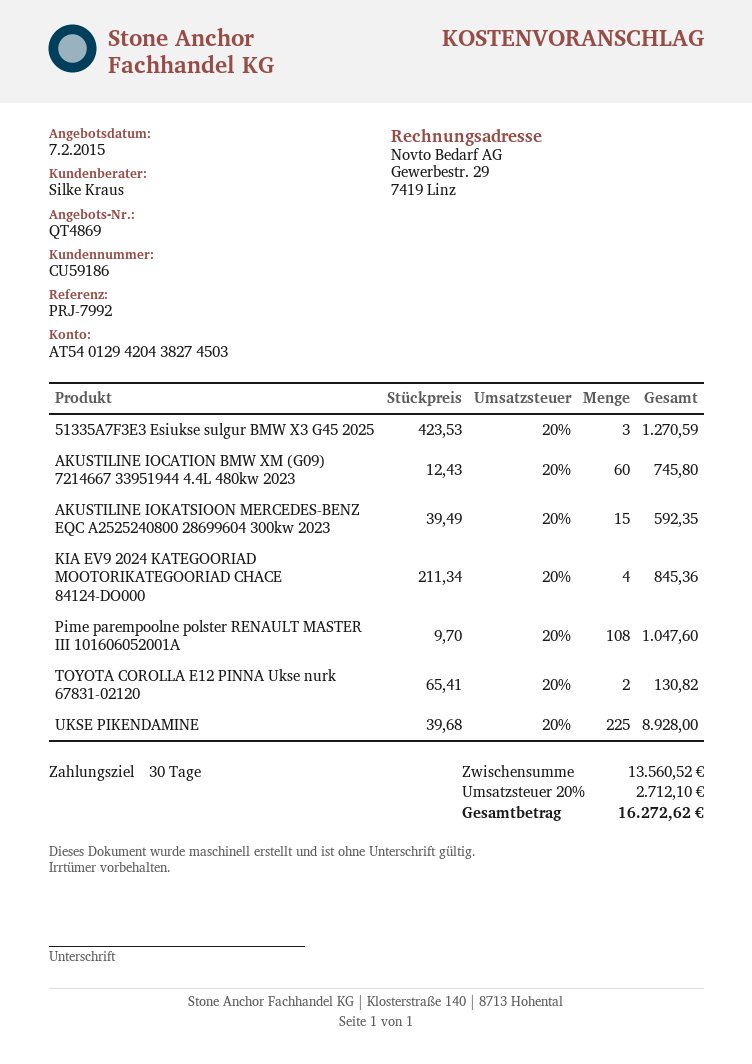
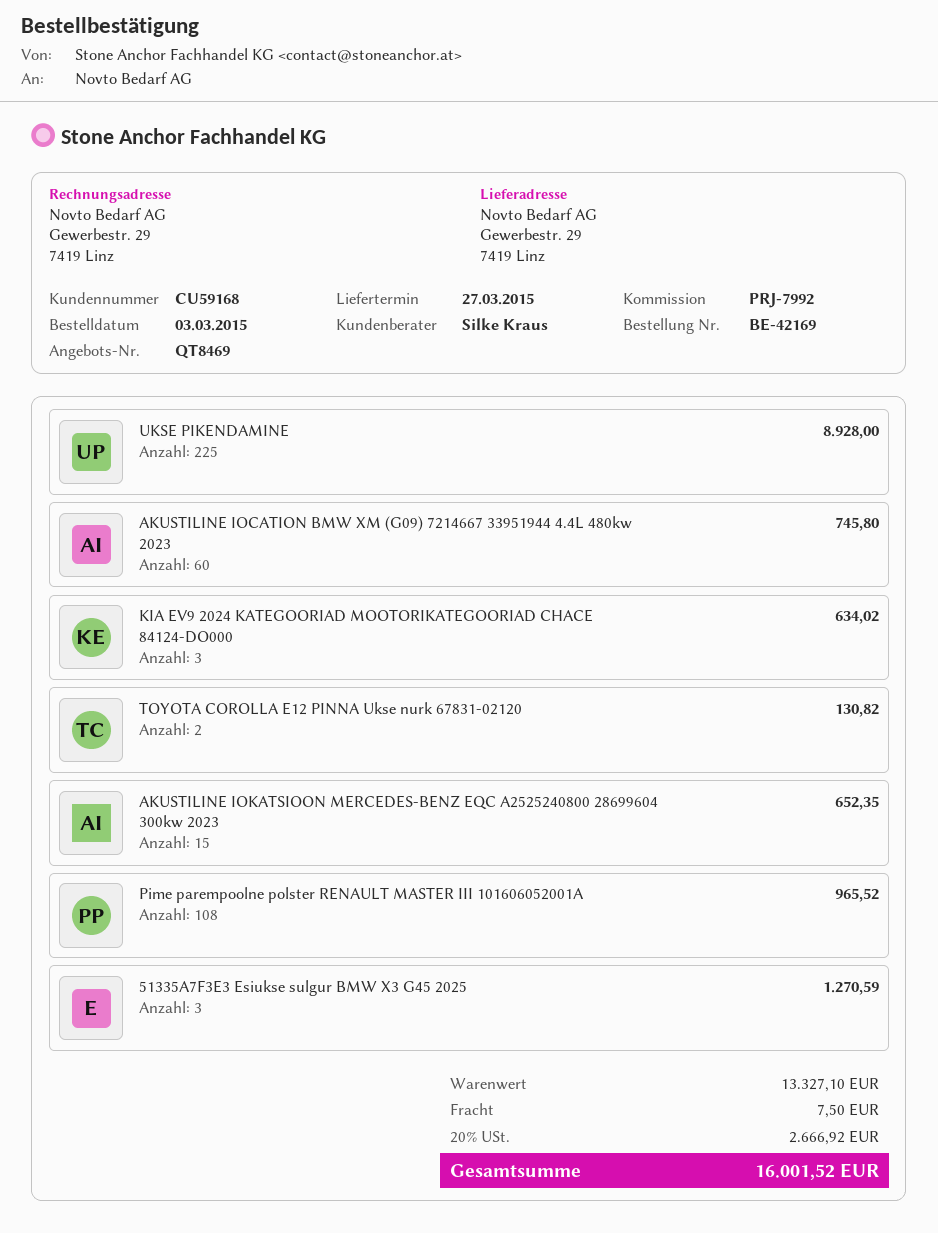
quote number: QT4869 -> QT8469
customer number: CU59186 -> CU59168
AKUSTILINE IOKATSIOON MERCEDES-BENZ EQC A2525240800 28699604 300kw 2023: 15 for 592.35 -> 15 for 652.35
KIA EV9 2024 KATEGOORIAD MOOTORIKATEGOORIAD CHACE 84124-DO000: 4 for 845.36 -> 3 for 634.02
Pime parempoolne polster RENAULT MASTER III 101606052001A: 108 for 1047.60 -> 108 for 965.52
subtotal: 13560.52 -> 13327.10
shipping: none -> 7.50
tax: 20% = 2712.10 -> 20% = 2666.92
total: 16272.62 -> 16001.52

